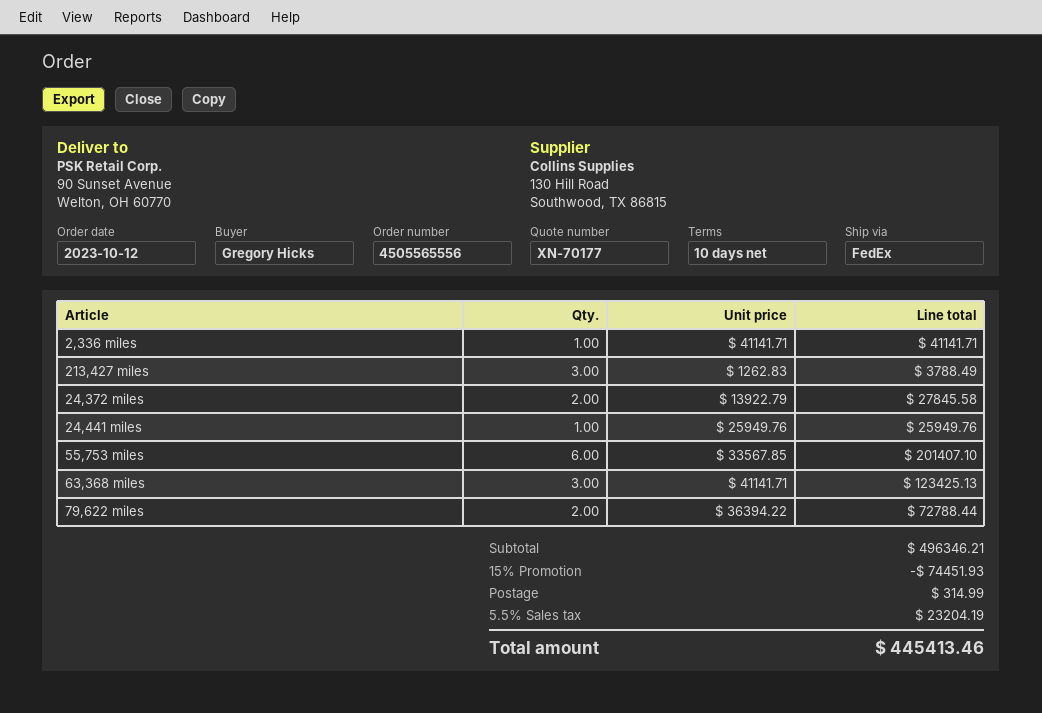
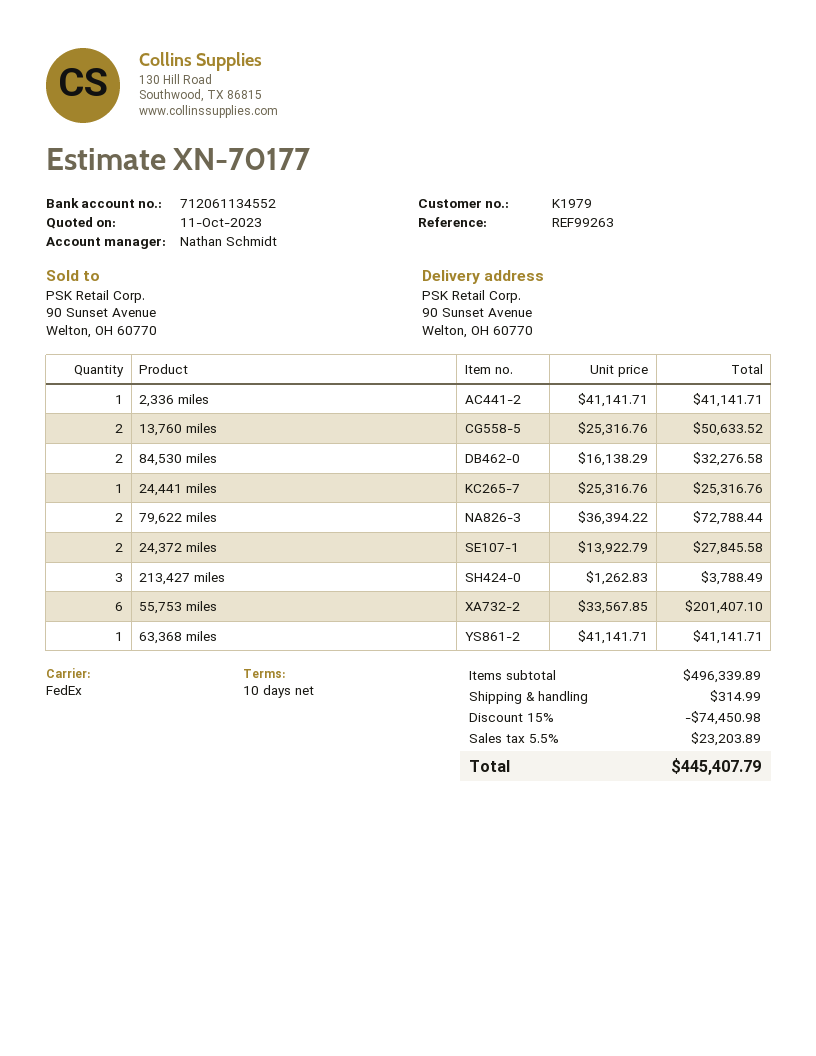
24,441 miles: 1 x 25949.76 = 25949.76 -> 1 x 25316.76 = 25316.76
63,368 miles: 3 x 41141.71 = 123425.13 -> 1 x 41141.71 = 41141.71
13,760 miles: none -> 2 x 25316.76 = 50633.52
84,530 miles: none -> 2 x 16138.29 = 32276.58
subtotal: 496346.21 -> 496339.89
discount: 15% = 74451.93 -> 15% = 74450.98
tax: 5.5% = 23204.19 -> 5.5% = 23203.89
total: 445413.46 -> 445407.79

